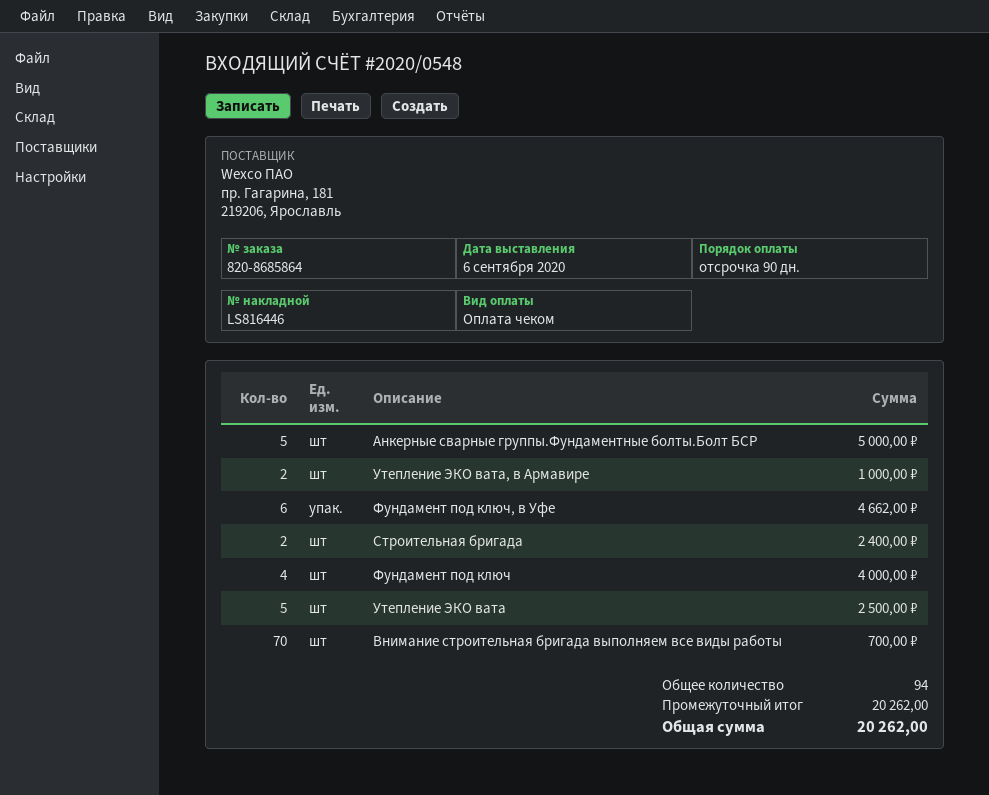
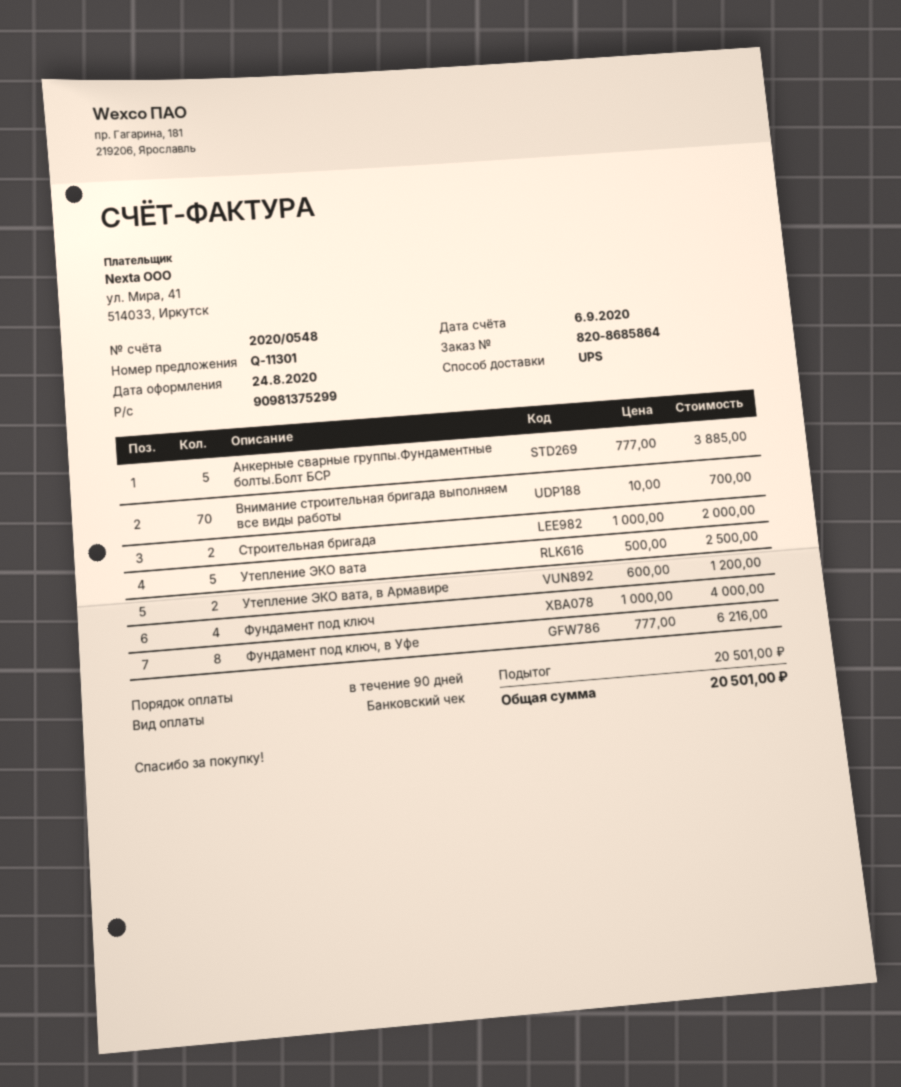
Анкерные сварные группы.Фундаментные болты.Болт БСР: 5 for 5000.00 -> 5 for 3885.00
Утепление ЭКО вата, в Армавире: 2 for 1000.00 -> 2 for 1200.00
Фундамент под ключ, в Уфе: 6 for 4662.00 -> 8 for 6216.00
Строительная бригада: 2 for 2400.00 -> 2 for 2000.00
subtotal: 20262.00 -> 20501.00
total: 20262.00 -> 20501.00

